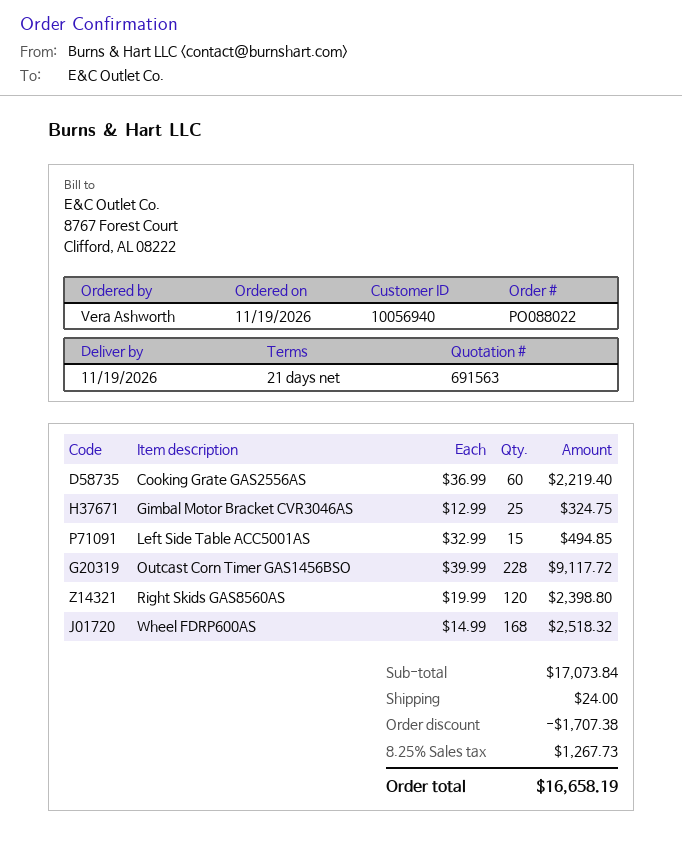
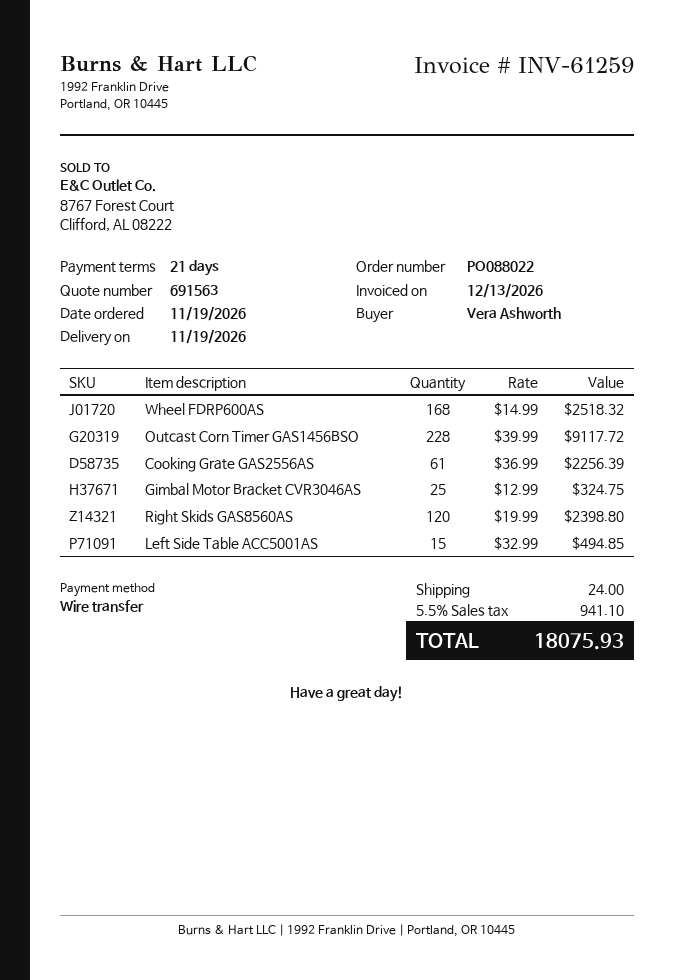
Cooking Grate GAS2556AS: 60 x 36.99 = 2219.40 -> 61 x 36.99 = 2256.39
discount: 1707.38 -> none
tax: 8.25% = 1267.73 -> 5.5% = 941.10
total: 16658.19 -> 18075.93

